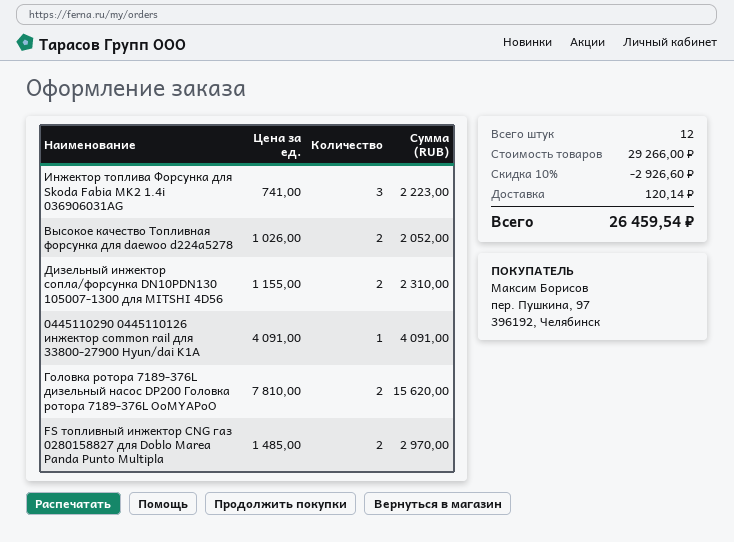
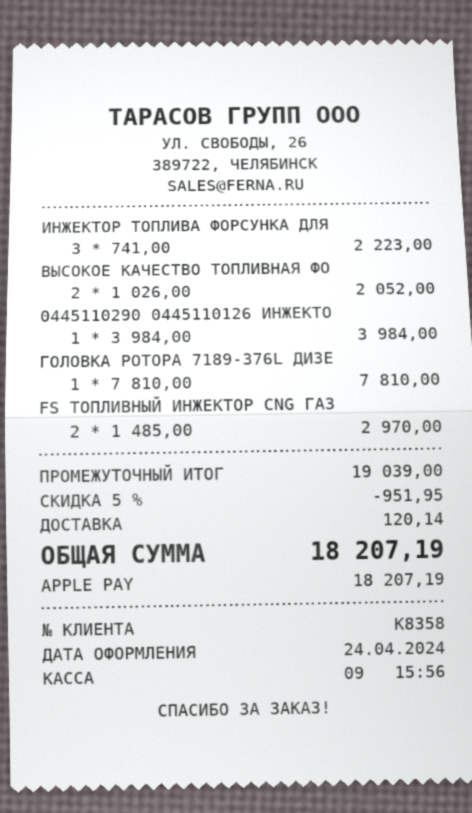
Дизельный инжектор сопла/форсунка DN10PDN130 105007-1300 для MITSHI 4D56: 2 x 1155.00 = 2310.00 -> none
0445110290 0445110126 инжектор common rail для 33800-27900 Hyun/dai K1A: 1 x 4091.00 = 4091.00 -> 1 x 3984.00 = 3984.00
Головка ротора 7189-376L дизельный насос DP200 Головка ротора 7189-376L OoMYAPoO: 2 x 7810.00 = 15620.00 -> 1 x 7810.00 = 7810.00
subtotal: 29266.00 -> 19039.00
discount: 10% = 2926.60 -> 5% = 951.95
total: 26459.54 -> 18207.19

